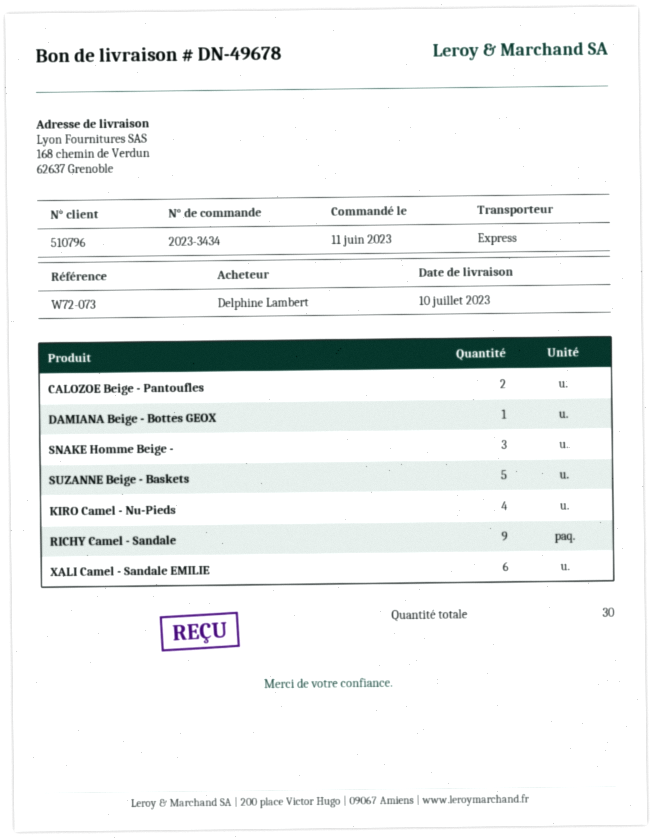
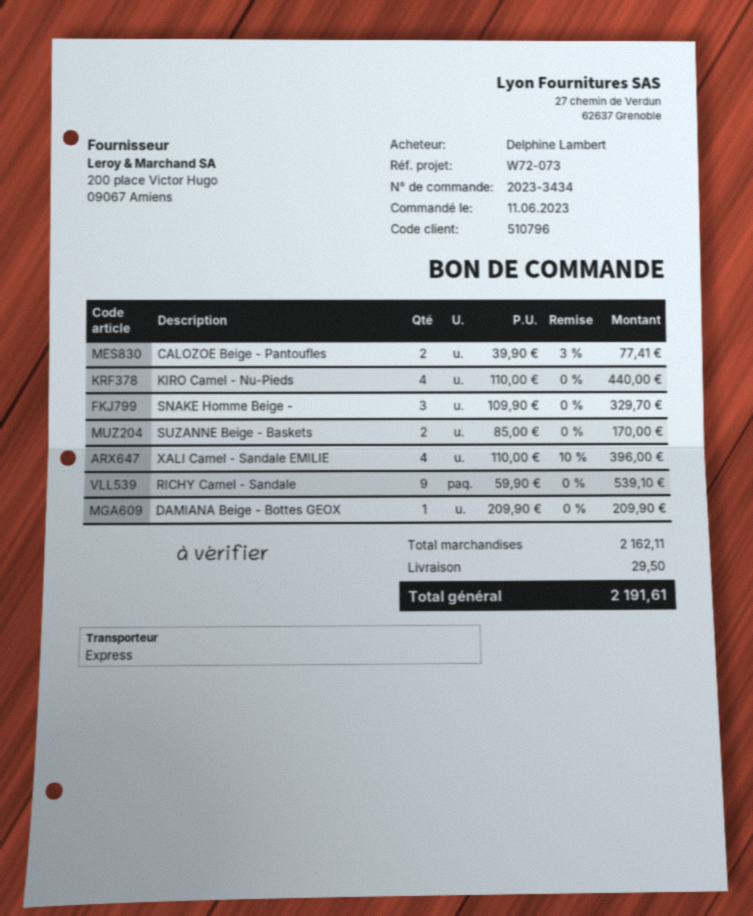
SUZANNE Beige - Baskets: 5 -> 2
XALI Camel - Sandale EMILIE: 6 -> 4

